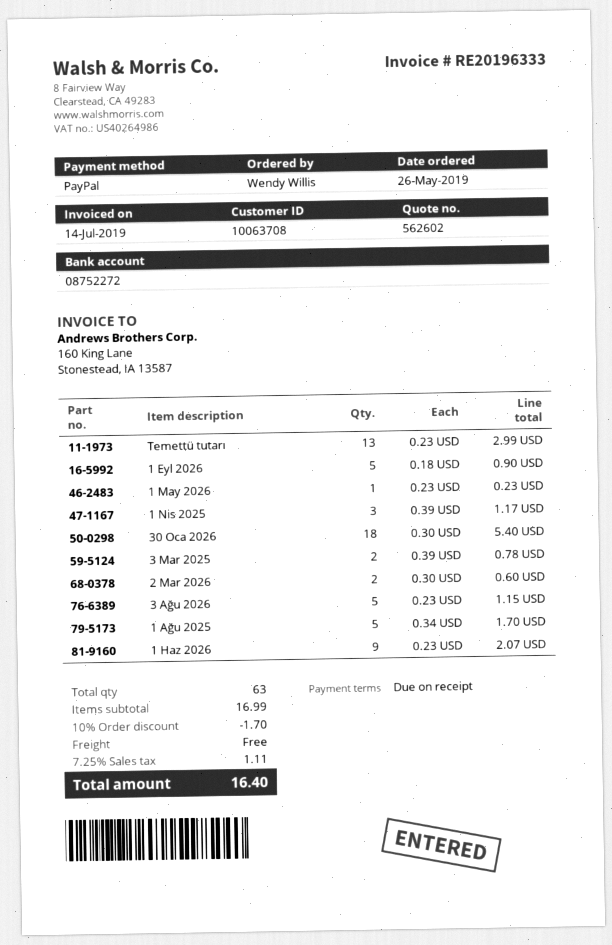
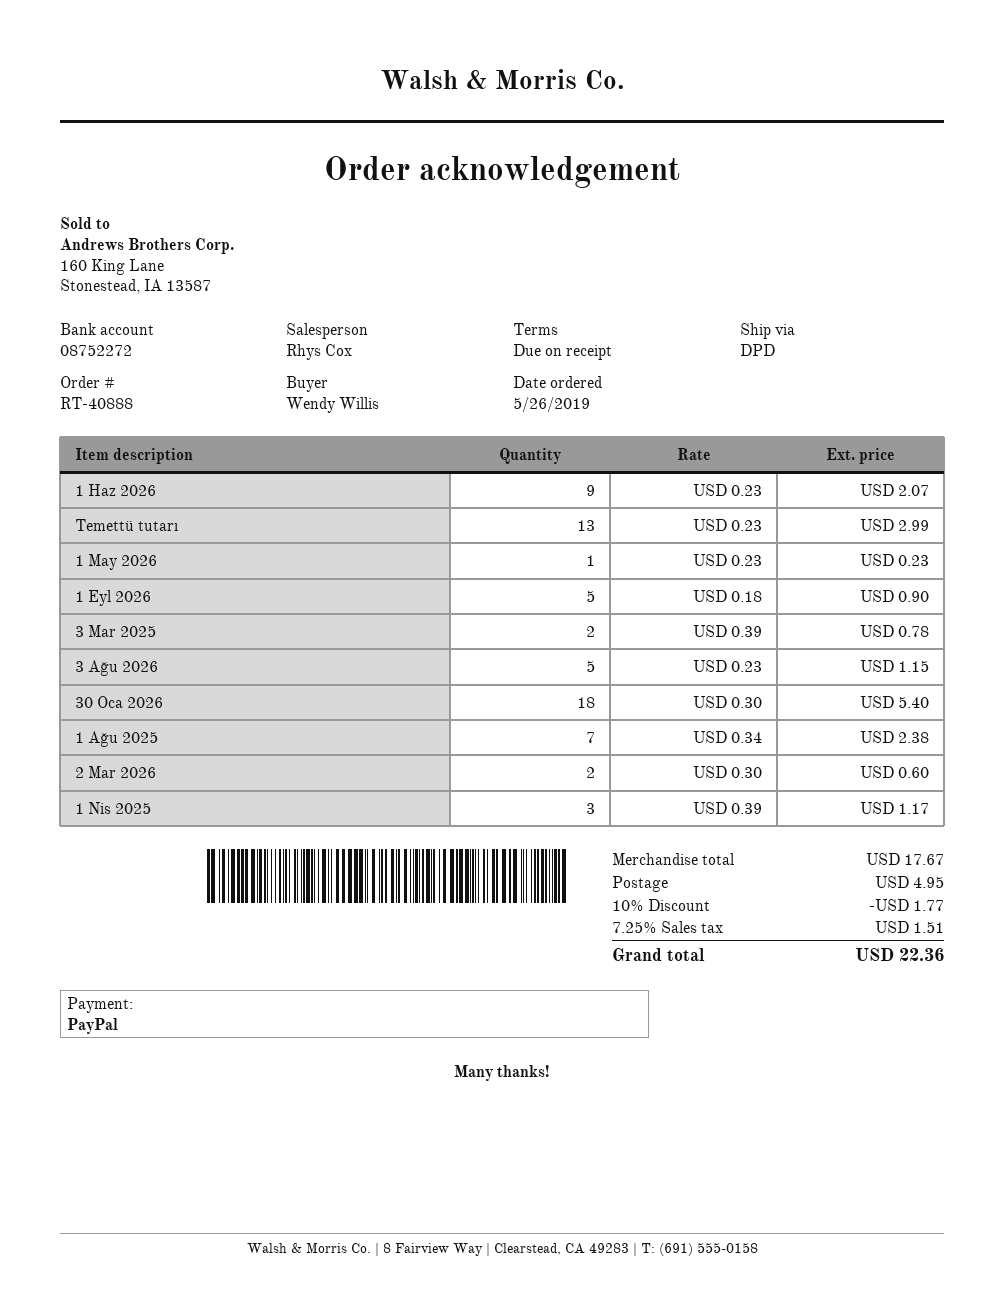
1 Ağu 2025: 5 x 0.34 = 1.70 -> 7 x 0.34 = 2.38
subtotal: 16.99 -> 17.67
discount: 10% = 1.70 -> 10% = 1.77
shipping: 0.00 -> 4.95
tax: 7.25% = 1.11 -> 7.25% = 1.51
total: 16.40 -> 22.36

